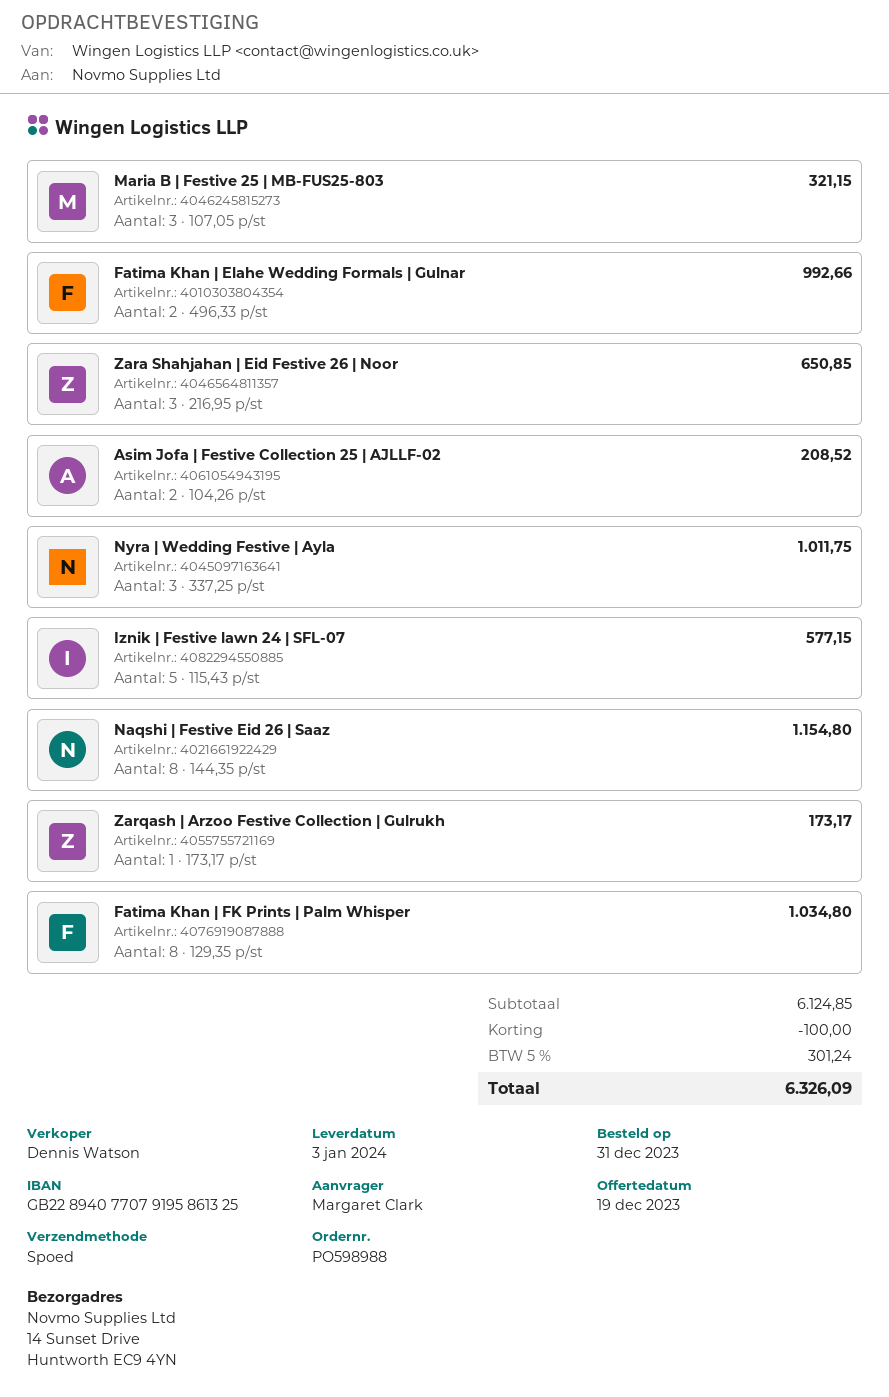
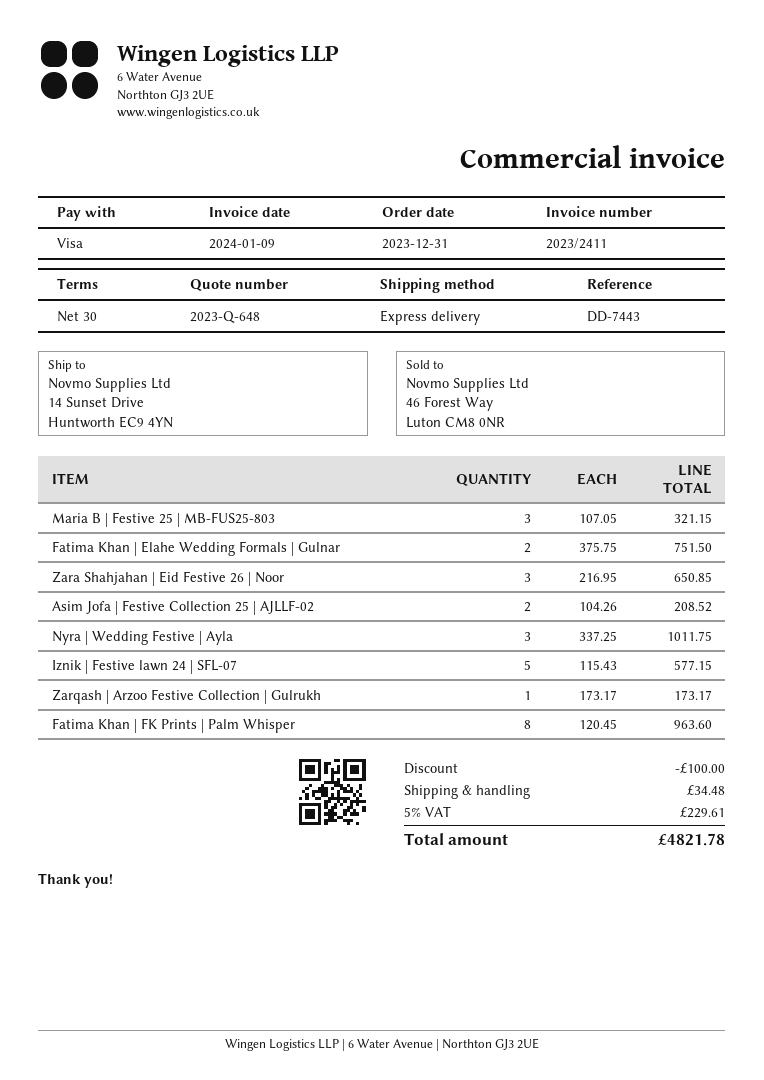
Fatima Khan | Elahe Wedding Formals | Gulnar: 2 x 496.33 = 992.66 -> 2 x 375.75 = 751.50
Naqshi | Festive Eid 26 | Saaz: 8 x 144.35 = 1154.80 -> none
Fatima Khan | FK Prints | Palm Whisper: 8 x 129.35 = 1034.80 -> 8 x 120.45 = 963.60
shipping: none -> 34.48
tax: 5% = 301.24 -> 5% = 229.61
total: 6326.09 -> 4821.78

